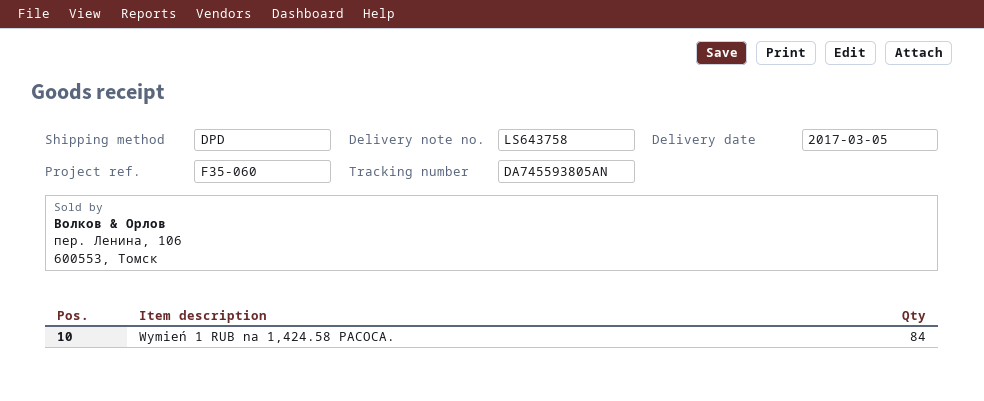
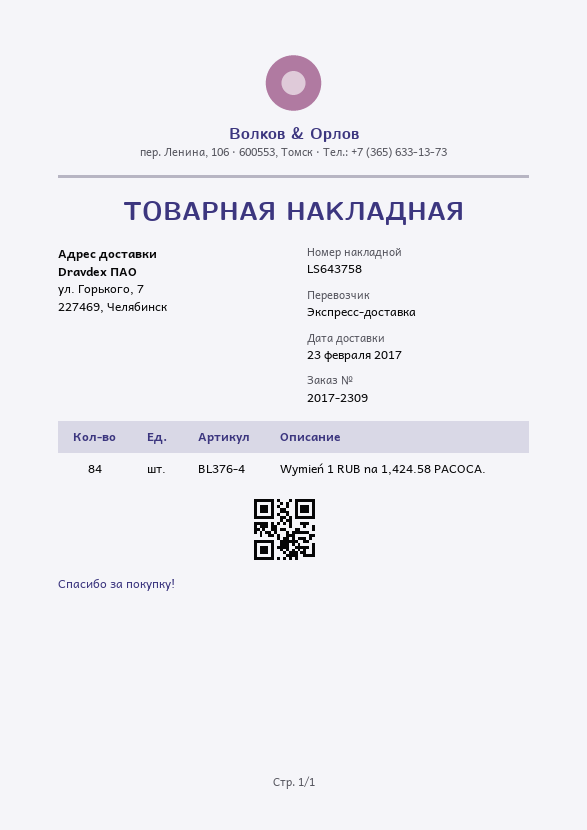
delivery date: 2017-03-05 -> 2017-02-23
shipping method: DPD -> express

